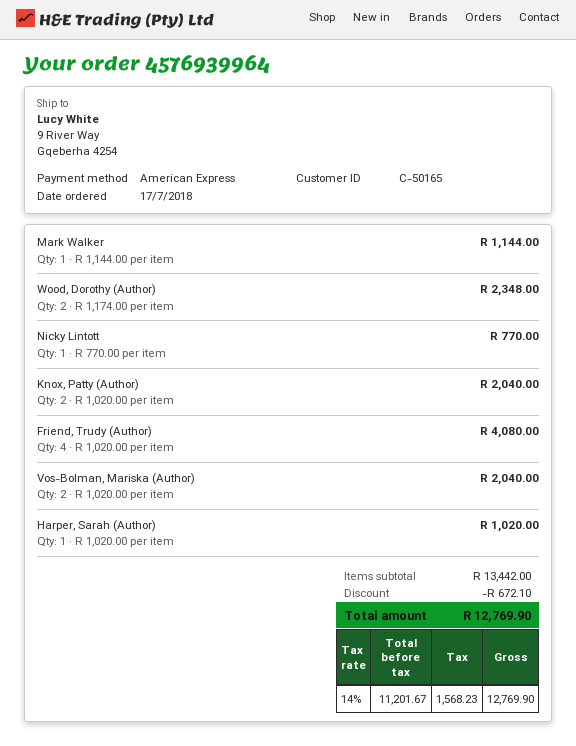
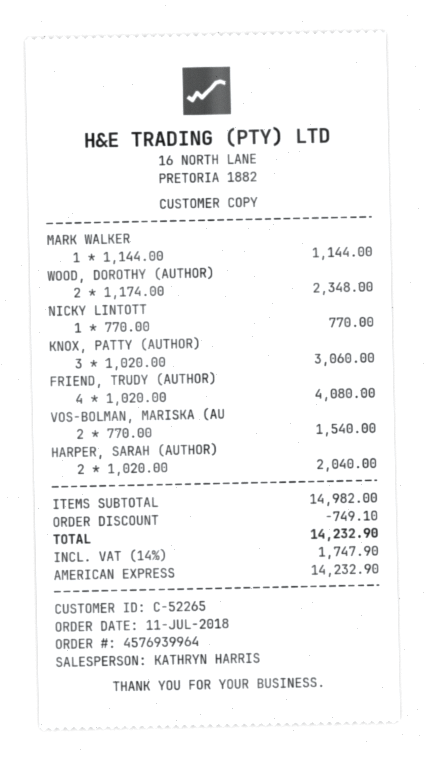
order date: 2018-07-17 -> 2018-07-11
customer number: C-50165 -> C-52265
Knox, Patty (Author): 2 x 1020.00 = 2040.00 -> 3 x 1020.00 = 3060.00
Vos-Bolman, Mariska (Author): 2 x 1020.00 = 2040.00 -> 2 x 770.00 = 1540.00
Harper, Sarah (Author): 1 x 1020.00 = 1020.00 -> 2 x 1020.00 = 2040.00
subtotal: 13442.00 -> 14982.00
discount: 672.10 -> 749.10
tax: 14% = 1568.23 -> 14% = 1747.90
total: 12769.90 -> 14232.90

